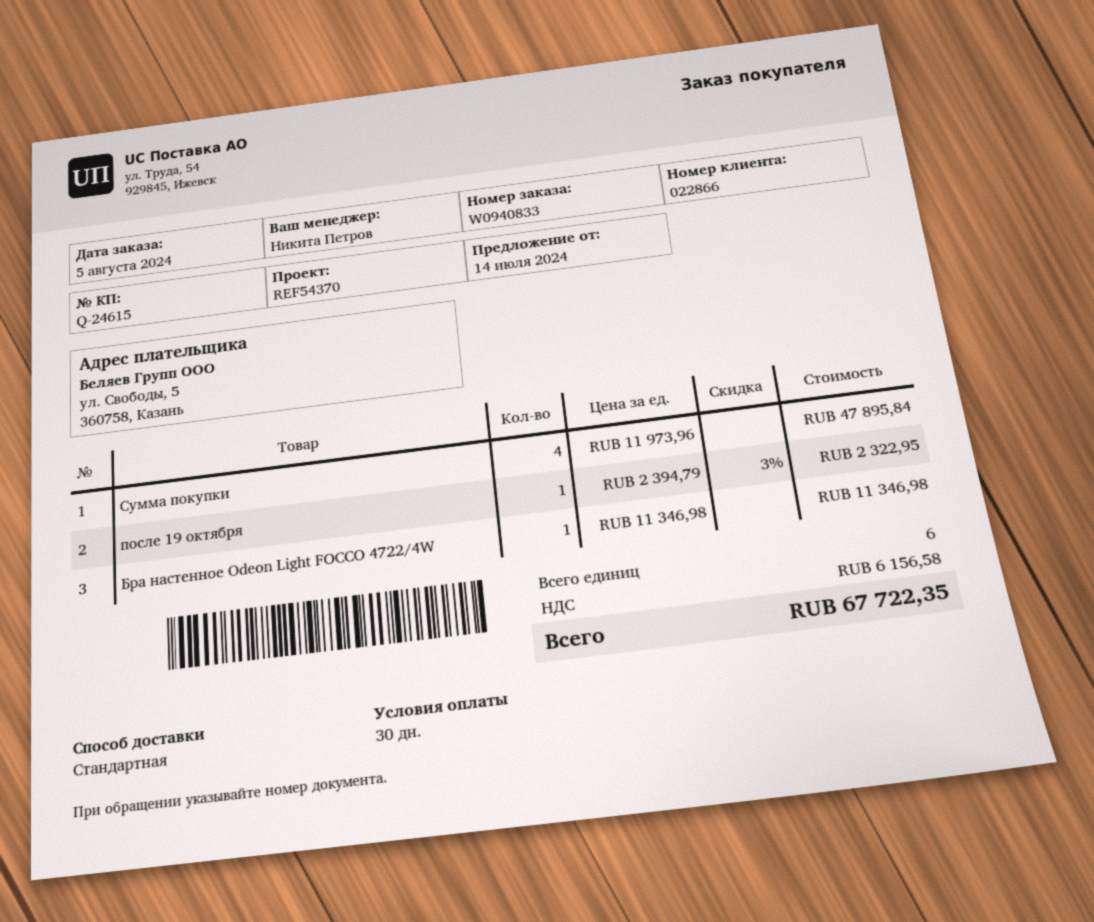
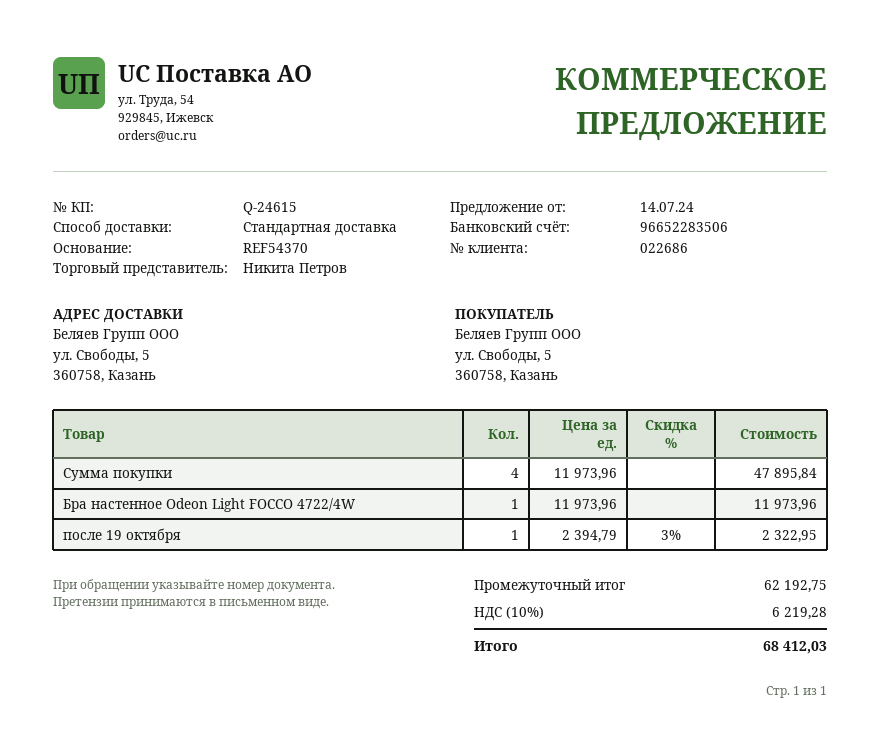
customer number: 022866 -> 022686
Бра настенное Odeon Light FOCCO 4722/4W: 1 x 11346.98 = 11346.98 -> 1 x 11973.96 = 11973.96
tax: 6156.58 -> 6219.28
total: 67722.35 -> 68412.03

